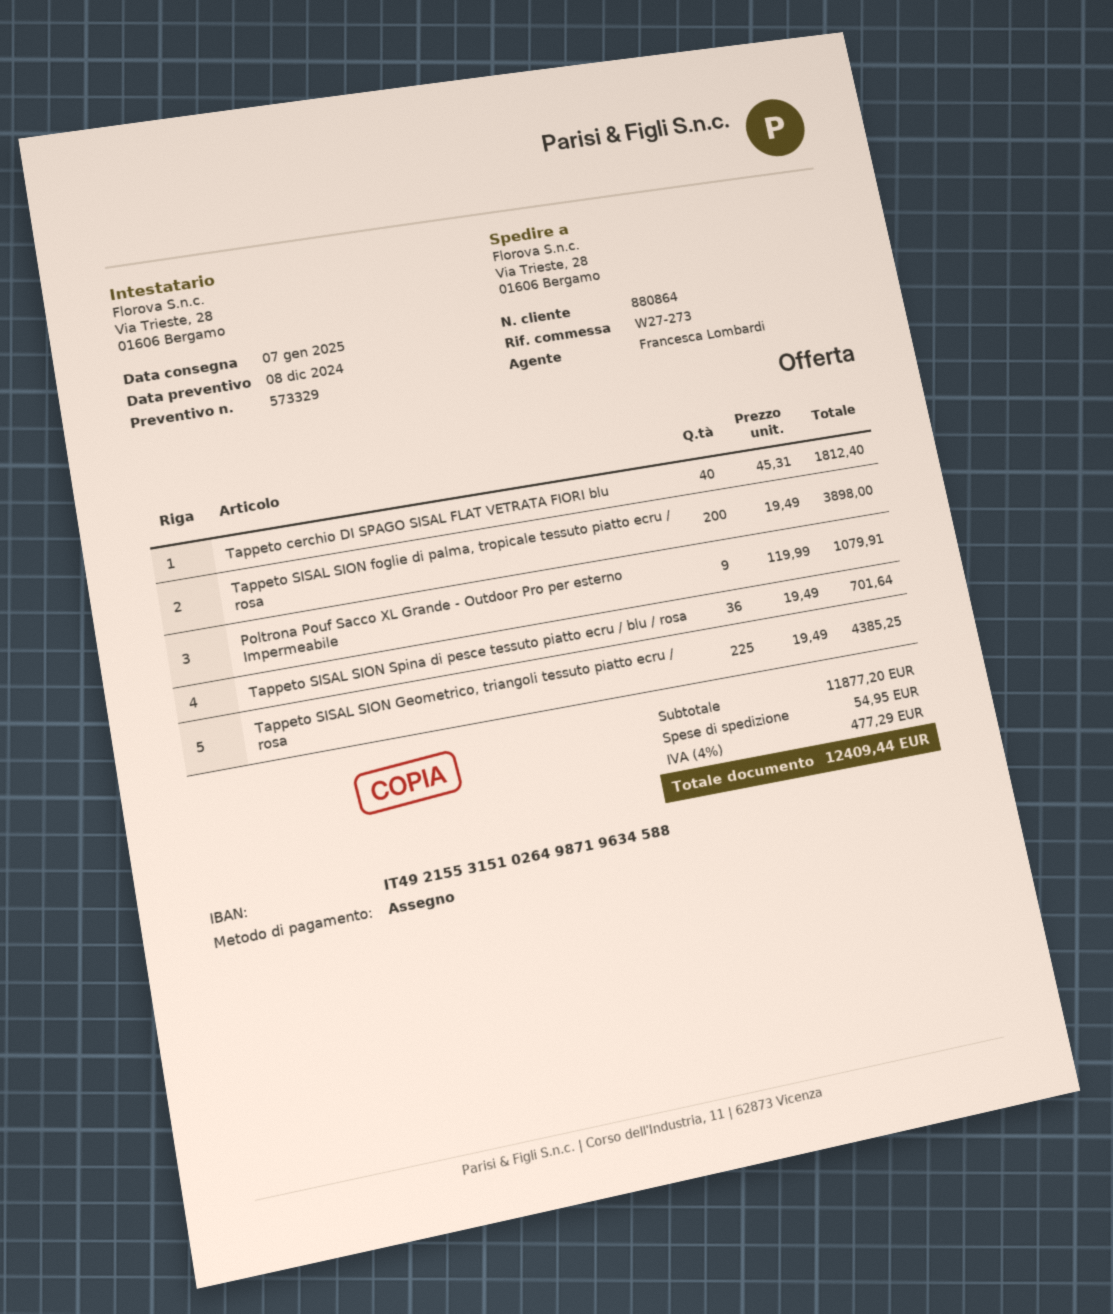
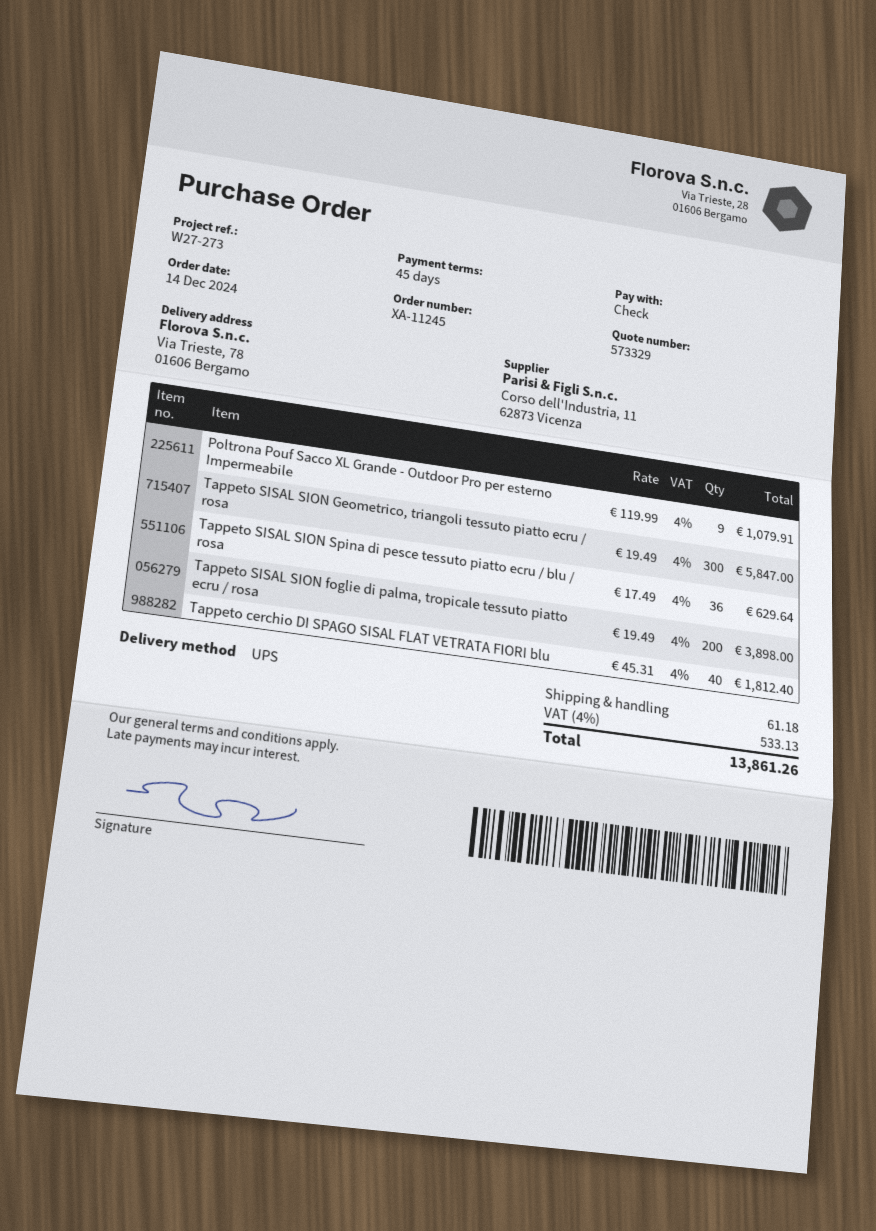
ship to: Via Trieste, 28, 01606 Bergamo -> Via Trieste, 78, 01606 Bergamo
Tappeto SISAL SION Spina di pesce tessuto piatto ecru / blu / rosa: 36 x 19.49 = 701.64 -> 36 x 17.49 = 629.64
Tappeto SISAL SION Geometrico, triangoli tessuto piatto ecru / rosa: 225 x 19.49 = 4385.25 -> 300 x 19.49 = 5847.00
shipping: 54.95 -> 61.18
tax: 4% = 477.29 -> 4% = 533.13
total: 12409.44 -> 13861.26

